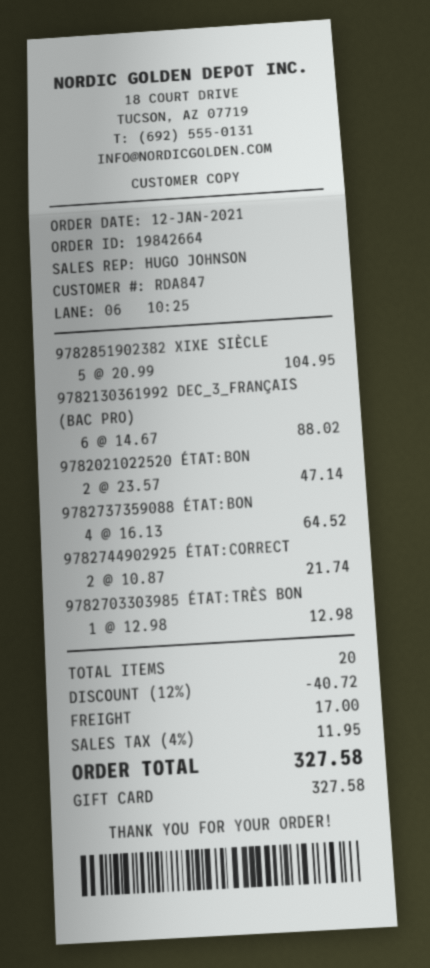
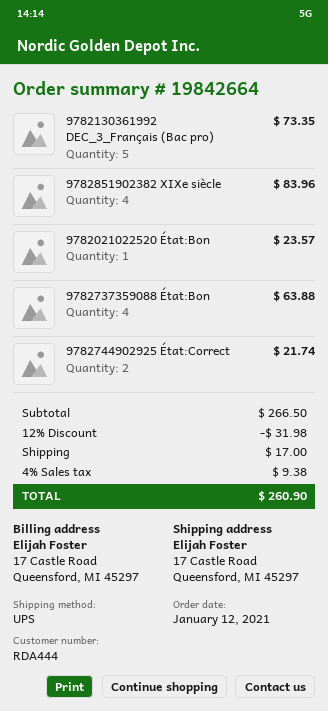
customer number: RDA847 -> RDA444
9782851902382 XIXE SIÈCLE: 5 for 104.95 -> 4 for 83.96
9782130361992 DEC_3_FRANÇAIS (BAC PRO): 6 for 88.02 -> 5 for 73.35
9782021022520 ÉTAT:BON: 2 for 47.14 -> 1 for 23.57
9782737359088 ÉTAT:BON: 4 for 64.52 -> 4 for 63.88
9782703303985 ÉTAT:TRÈS BON: 1 for 12.98 -> none
discount: 12% = 40.72 -> 12% = 31.98
tax: 4% = 11.95 -> 4% = 9.38
total: 327.58 -> 260.90

